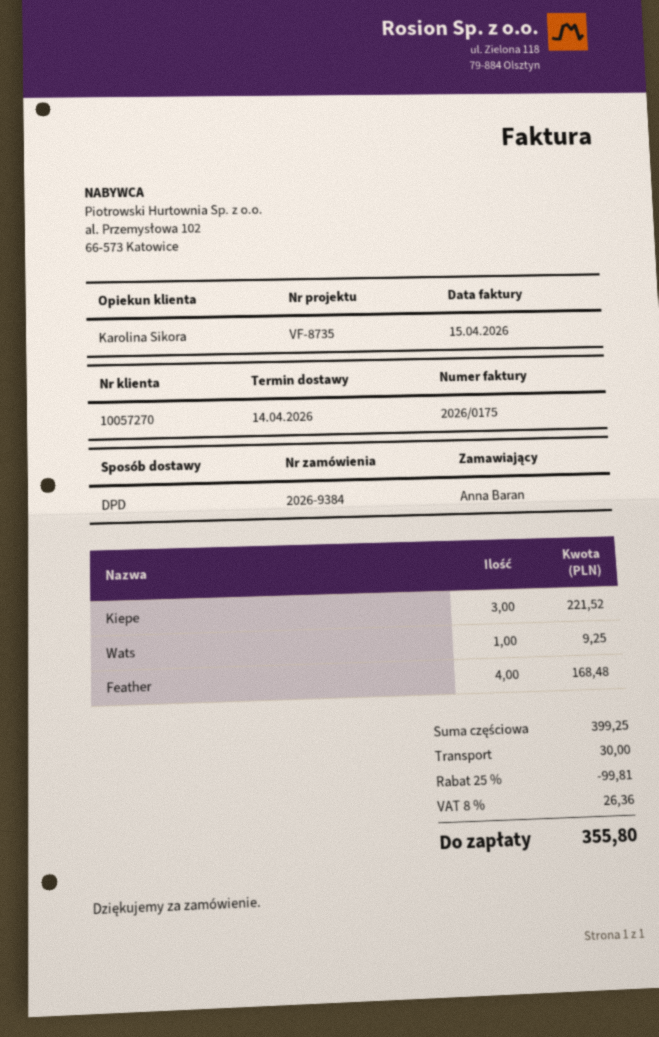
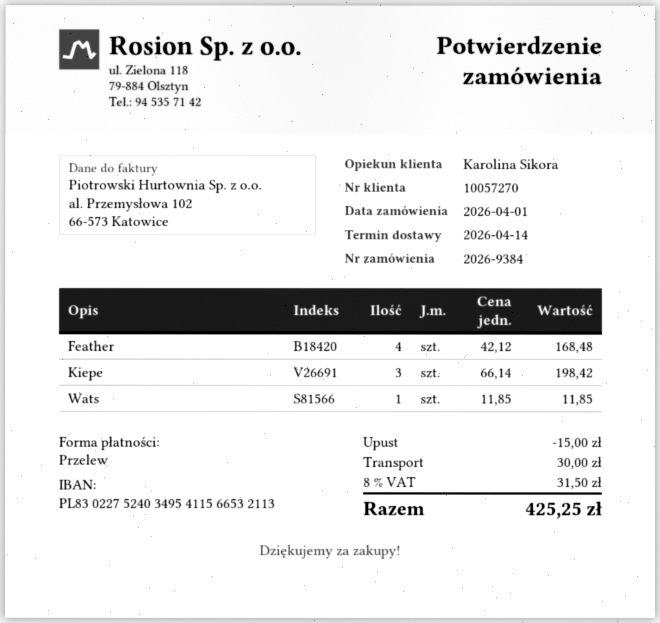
Kiepe: 3 for 221.52 -> 3 for 198.42
Wats: 1 for 9.25 -> 1 for 11.85
discount: 99.81 -> 15.00
tax: 8% = 26.36 -> 8% = 31.50
total: 355.80 -> 425.25

